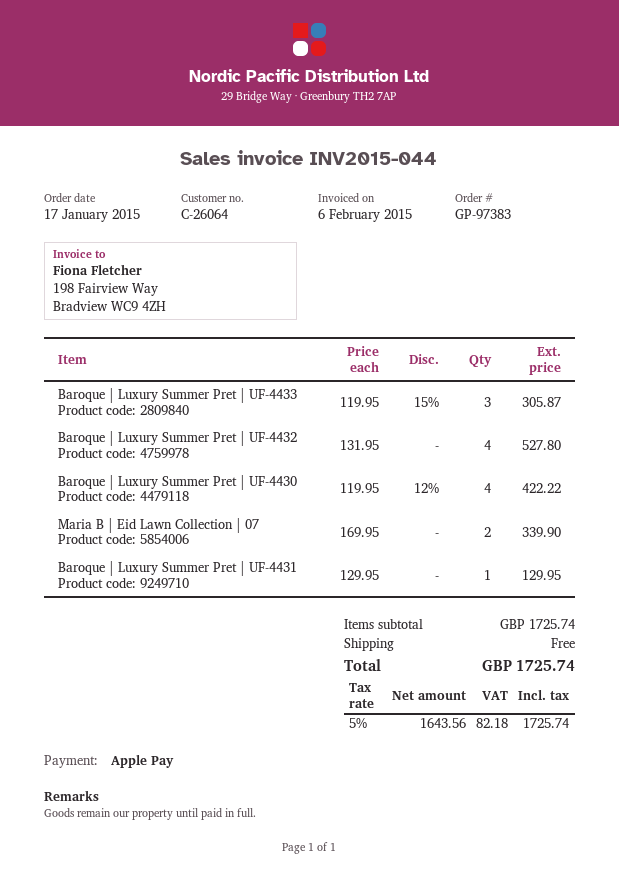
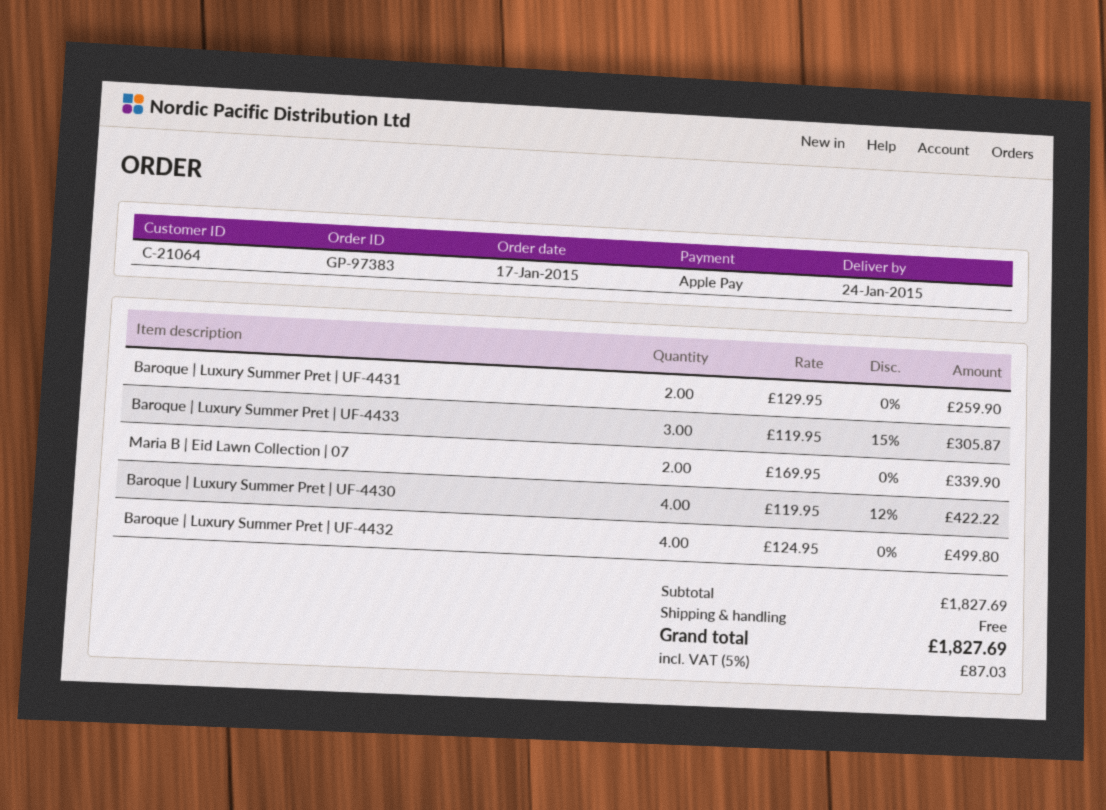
customer number: C-26064 -> C-21064
Baroque | Luxury Summer Pret | UF-4432: 4 x 131.95 = 527.80 -> 4 x 124.95 = 499.80
Baroque | Luxury Summer Pret | UF-4431: 1 x 129.95 = 129.95 -> 2 x 129.95 = 259.90
subtotal: 1725.74 -> 1827.69
tax: 5% = 82.18 -> 5% = 87.03
total: 1725.74 -> 1827.69

